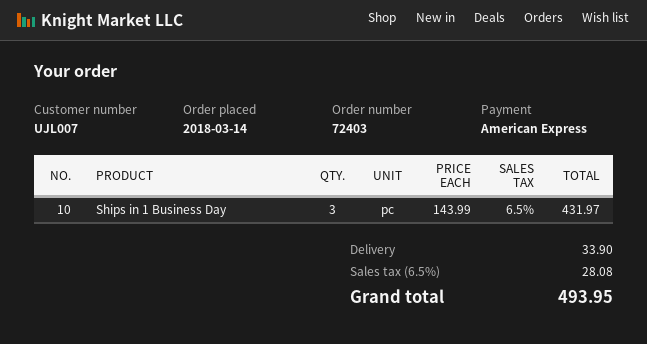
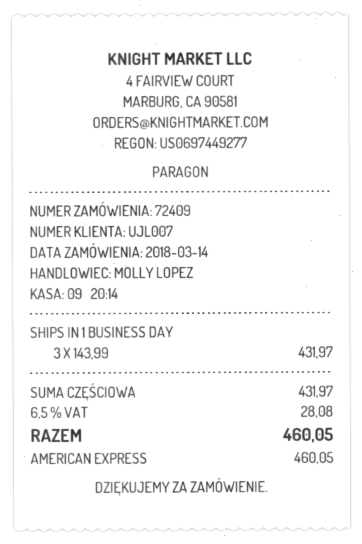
order number: 72403 -> 72409
shipping: 33.90 -> none
total: 493.95 -> 460.05

